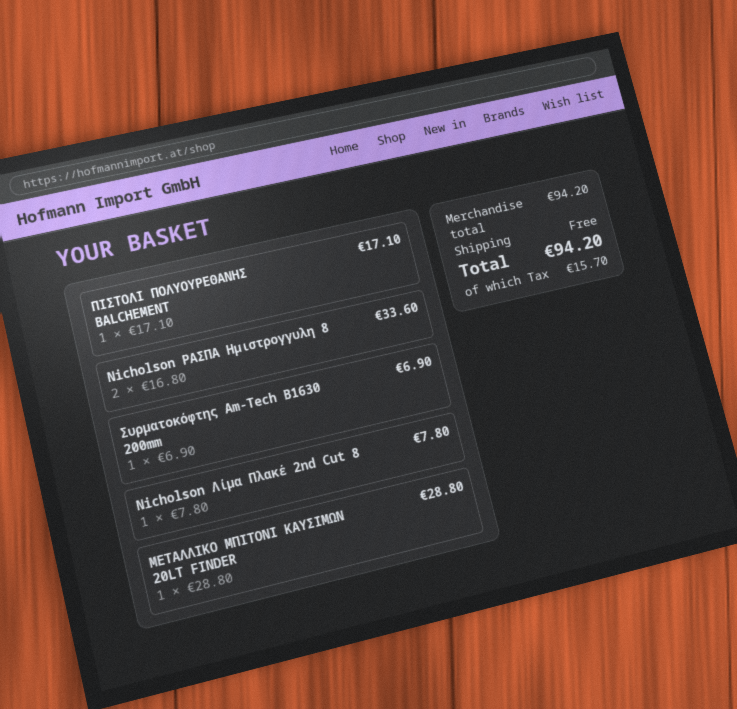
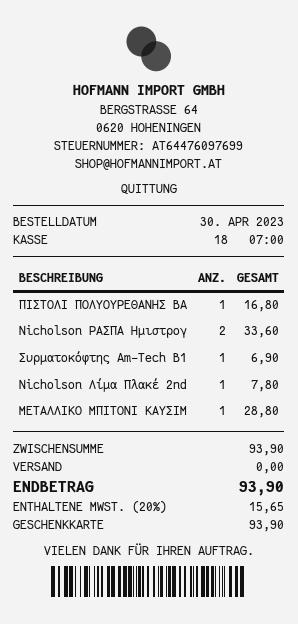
ΠΙΣΤΟΛΙ ΠΟΛΥΟΥΡΕΘΑΝΗΣ BALCHEMENT: 1 for 17.10 -> 1 for 16.80
subtotal: 94.20 -> 93.90
tax: 15.70 -> 15.65
total: 94.20 -> 93.90

